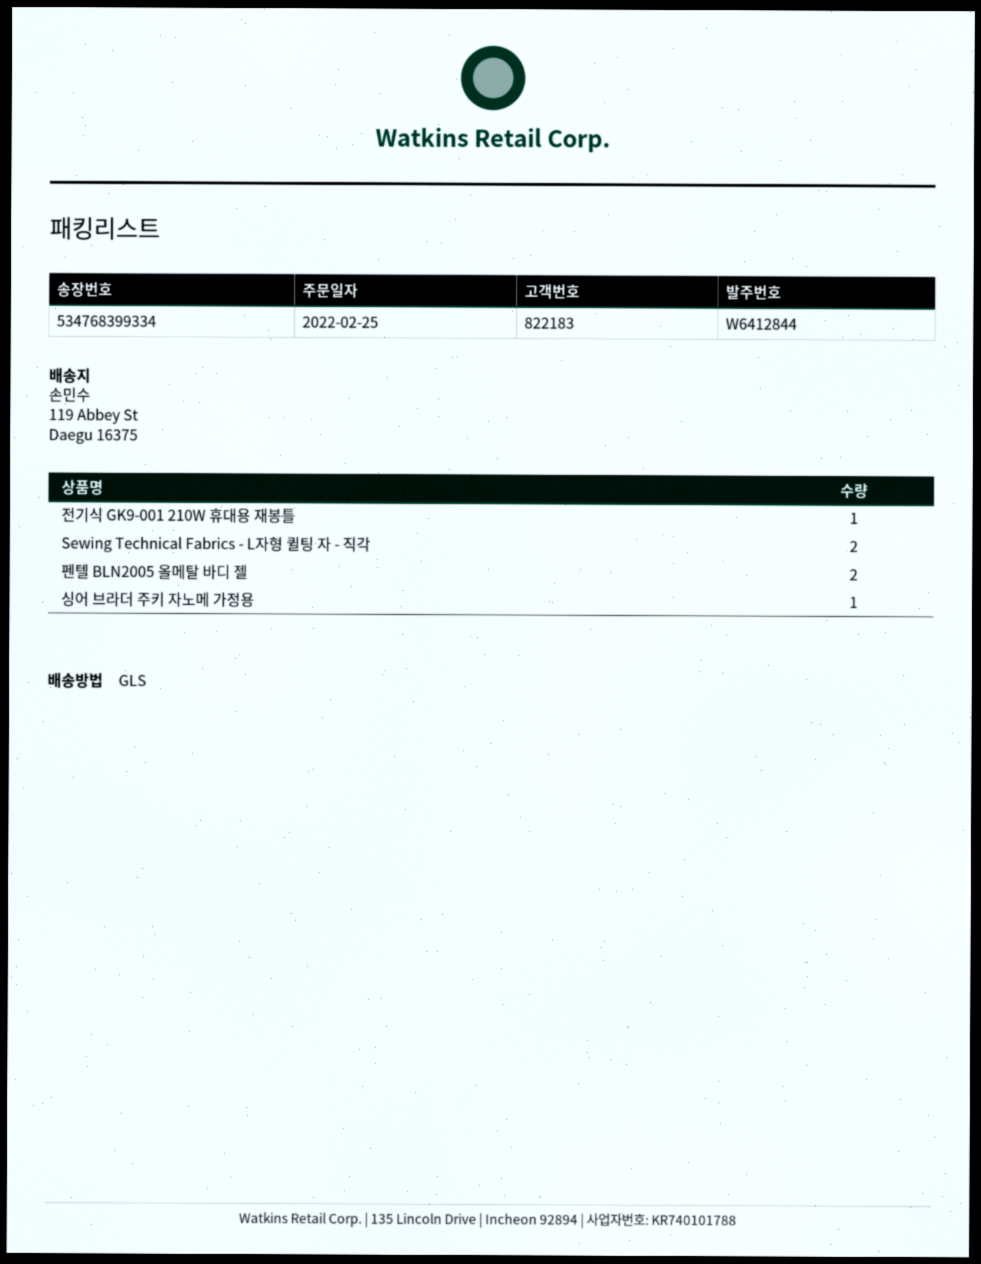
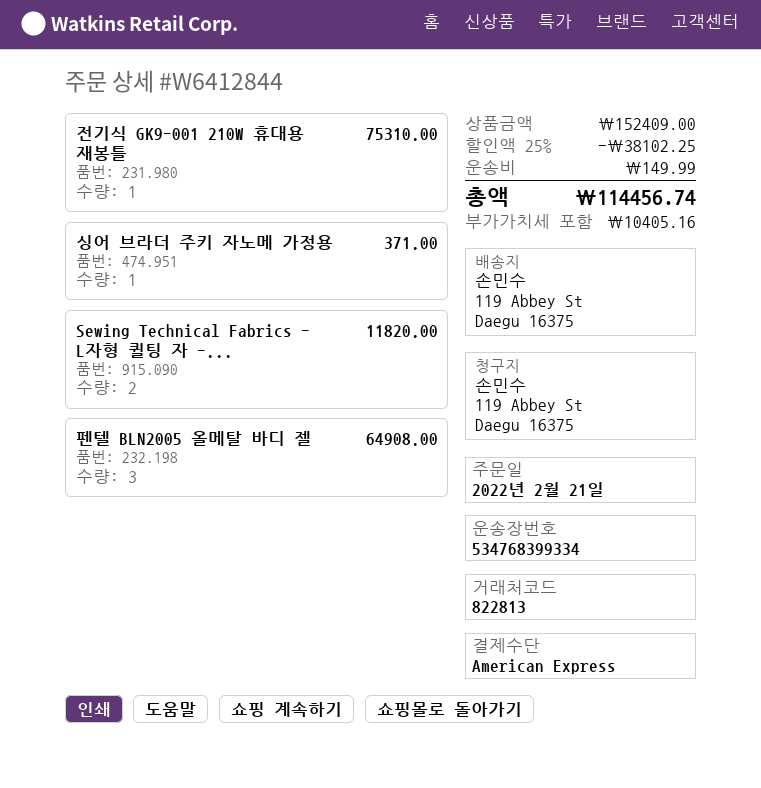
order date: 2022-02-25 -> 2022-02-21
customer number: 822183 -> 822813
펜텔 BLN2005 올메탈 바디 젤: 2 -> 3

